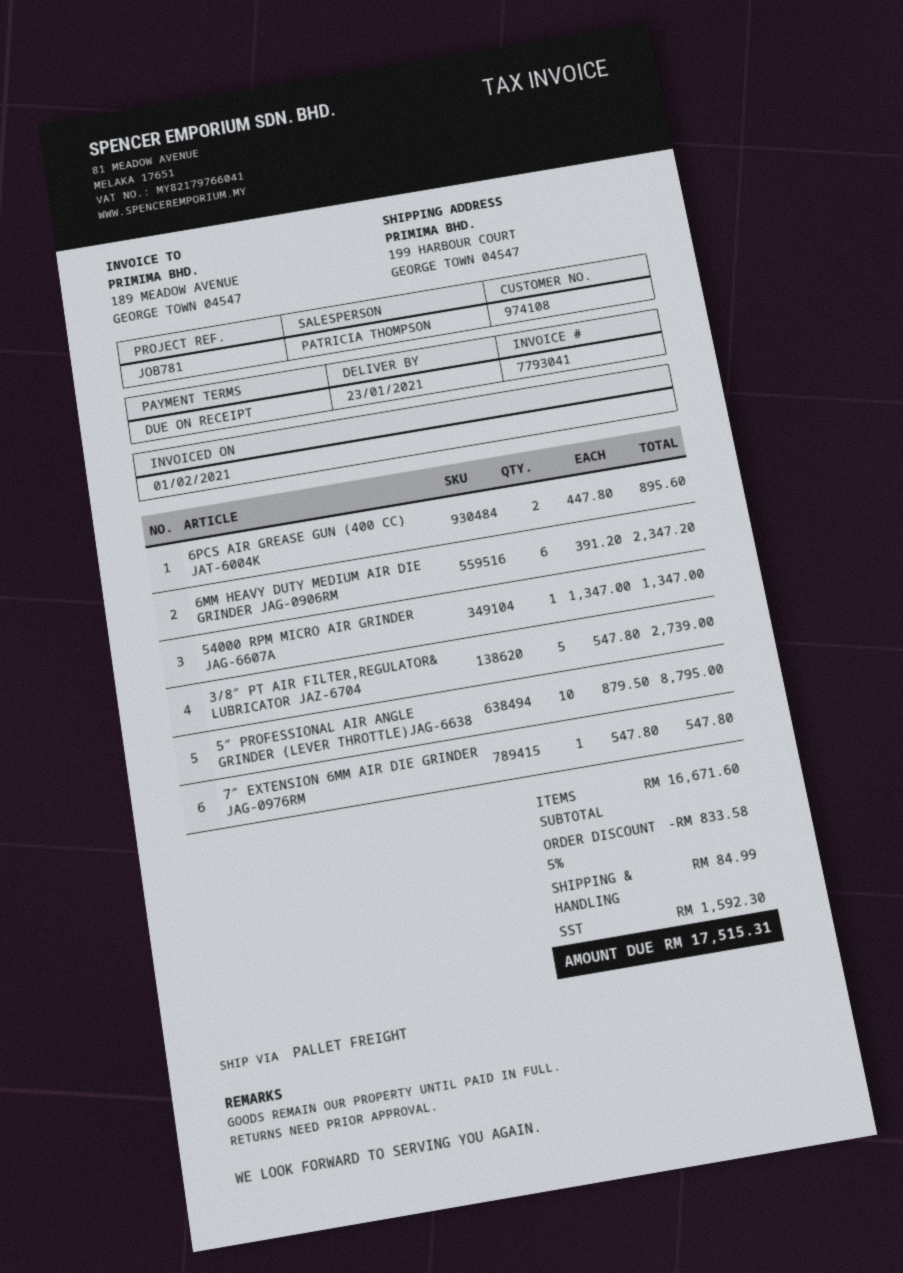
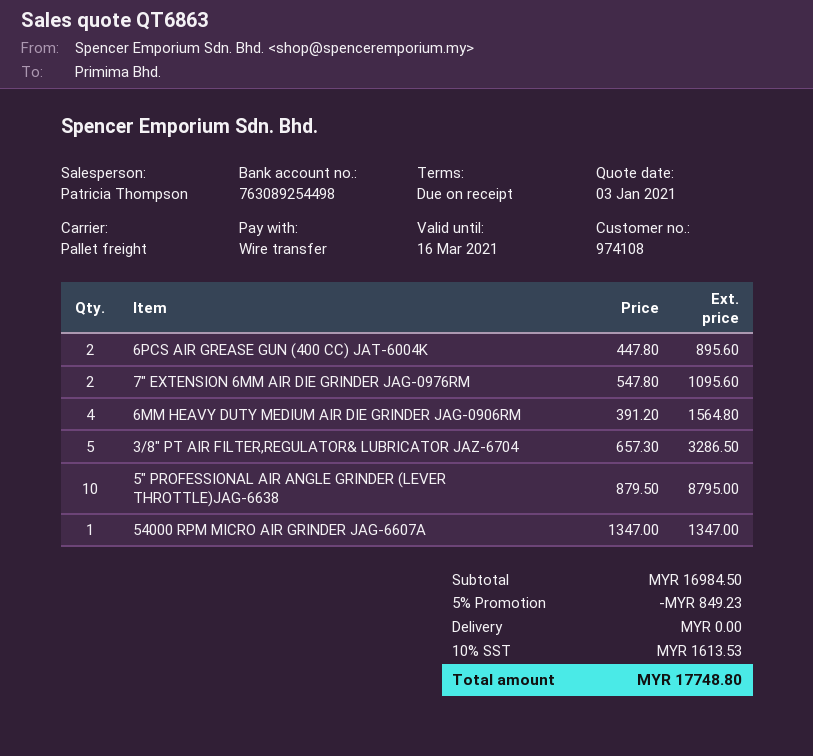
6MM HEAVY DUTY MEDIUM AIR DIE GRINDER JAG-0906RM: 6 x 391.20 = 2347.20 -> 4 x 391.20 = 1564.80
3/8″ PT AIR FILTER,REGULATOR& LUBRICATOR JAZ-6704: 5 x 547.80 = 2739.00 -> 5 x 657.30 = 3286.50
7″ EXTENSION 6MM AIR DIE GRINDER JAG-0976RM: 1 x 547.80 = 547.80 -> 2 x 547.80 = 1095.60
subtotal: 16671.60 -> 16984.50
discount: 5% = 833.58 -> 5% = 849.23
shipping: 84.99 -> 0.00
tax: 1592.30 -> 1613.53
total: 17515.31 -> 17748.80

